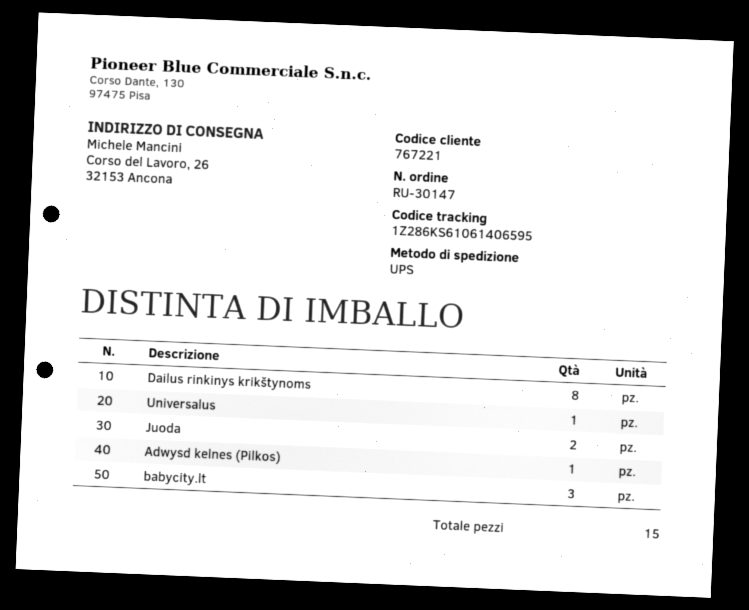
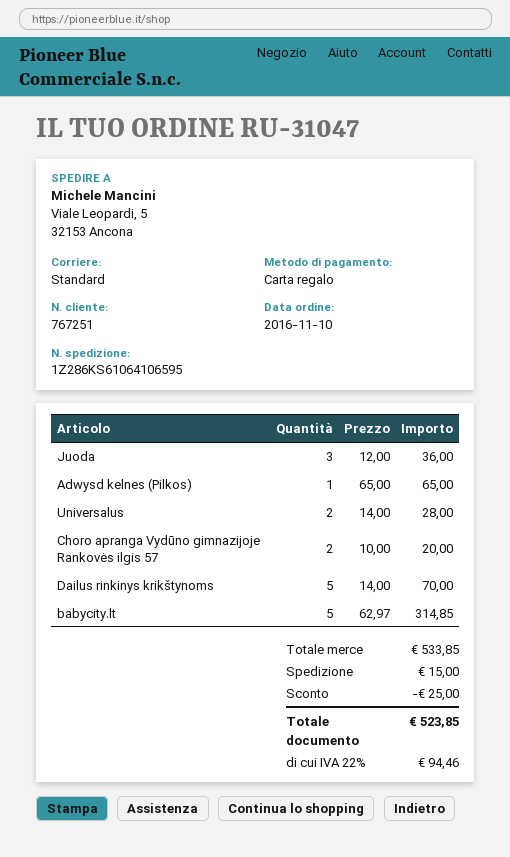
order number: RU-30147 -> RU-31047
customer number: 767221 -> 767251
shipping method: UPS -> standard
tracking number: 1Z286KS61061406595 -> 1Z286KS61064106595
ship to: Corso del Lavoro, 26, 32153 Ancona -> Viale Leopardi, 5, 32153 Ancona
Dailus rinkinys krikštynoms: 8 -> 5
Universalus: 1 -> 2
Juoda: 2 -> 3
babycity.lt: 3 -> 5
Choro apranga Vydūno gimnazijoje Rankovės ilgis 57: none -> 2

